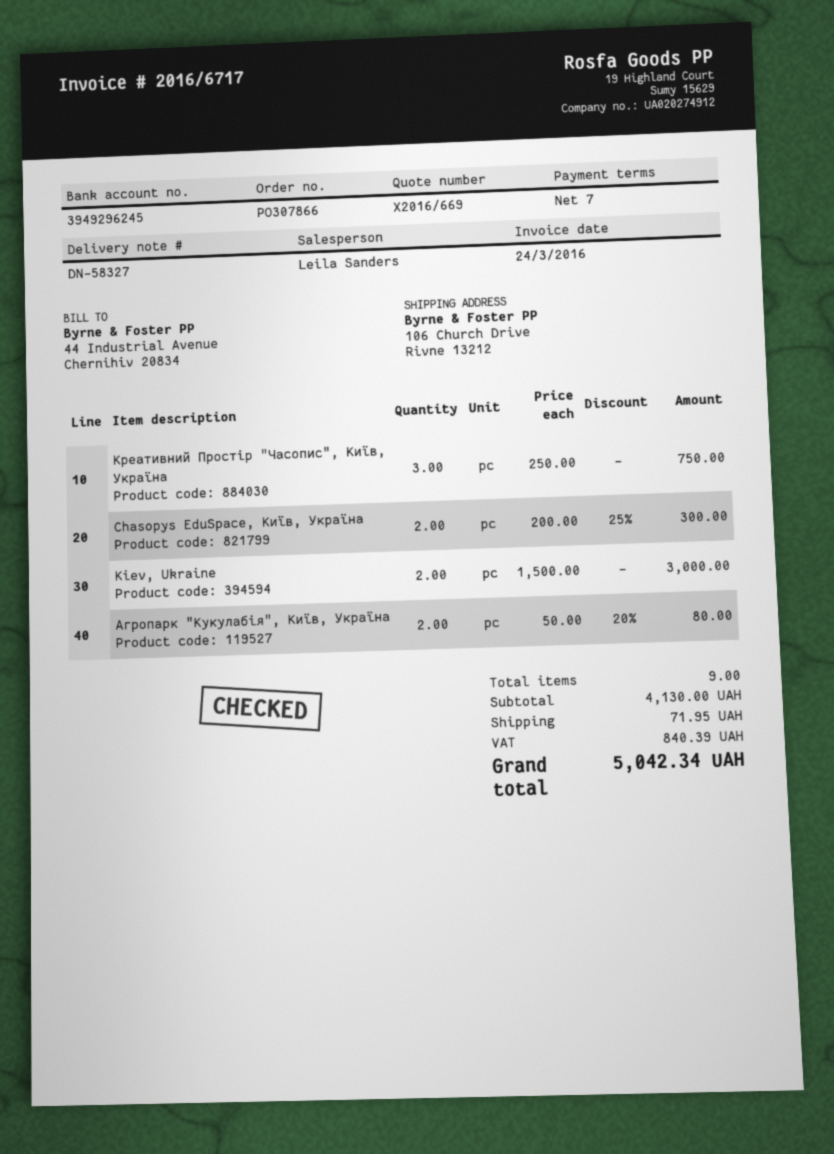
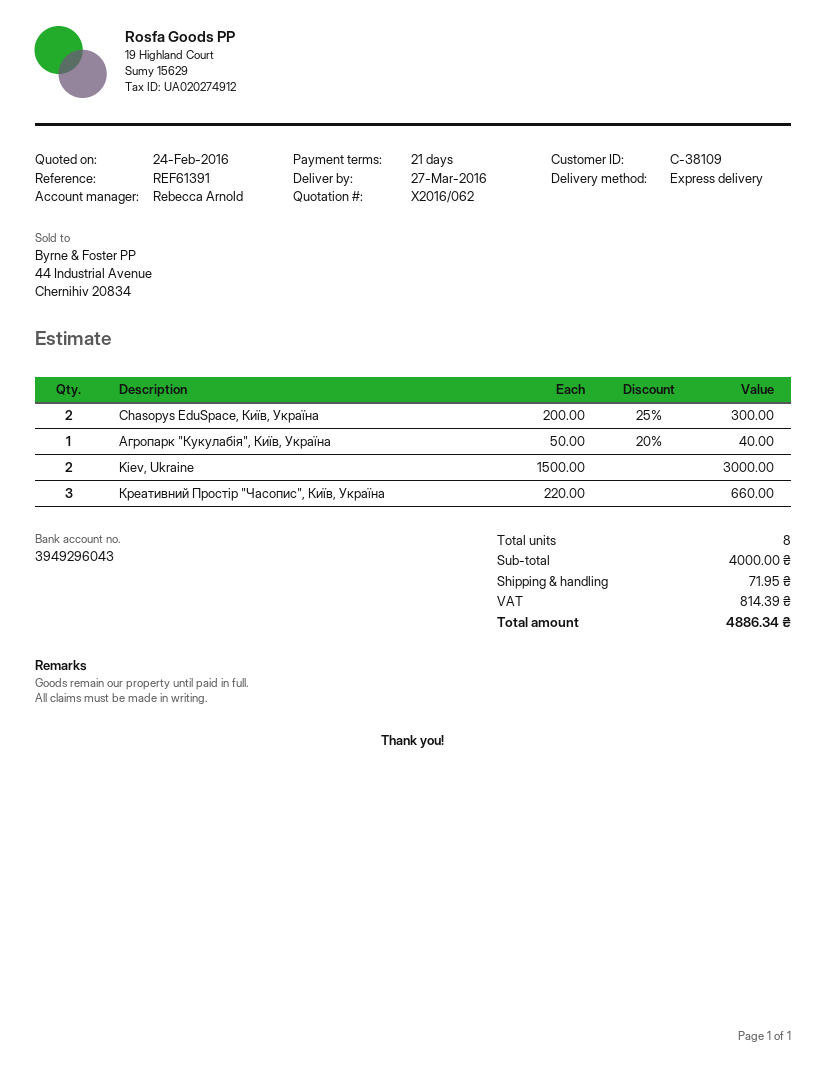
quote number: X2016/669 -> X2016/062
payment terms: 7 days -> 21 days
sales rep: Leila Sanders -> Rebecca Arnold
bank account: 3949296245 -> 3949296043
Креативний Простір "Часопис", Київ, Україна: 3 x 250.00 = 750.00 -> 3 x 220.00 = 660.00
Агропарк "Кукулабія", Київ, Україна: 2 x 50.00 - 20% = 80.00 -> 1 x 50.00 - 20% = 40.00
total quantity: 9 -> 8
subtotal: 4130.00 -> 4000.00
tax: 840.39 -> 814.39
total: 5042.34 -> 4886.34

